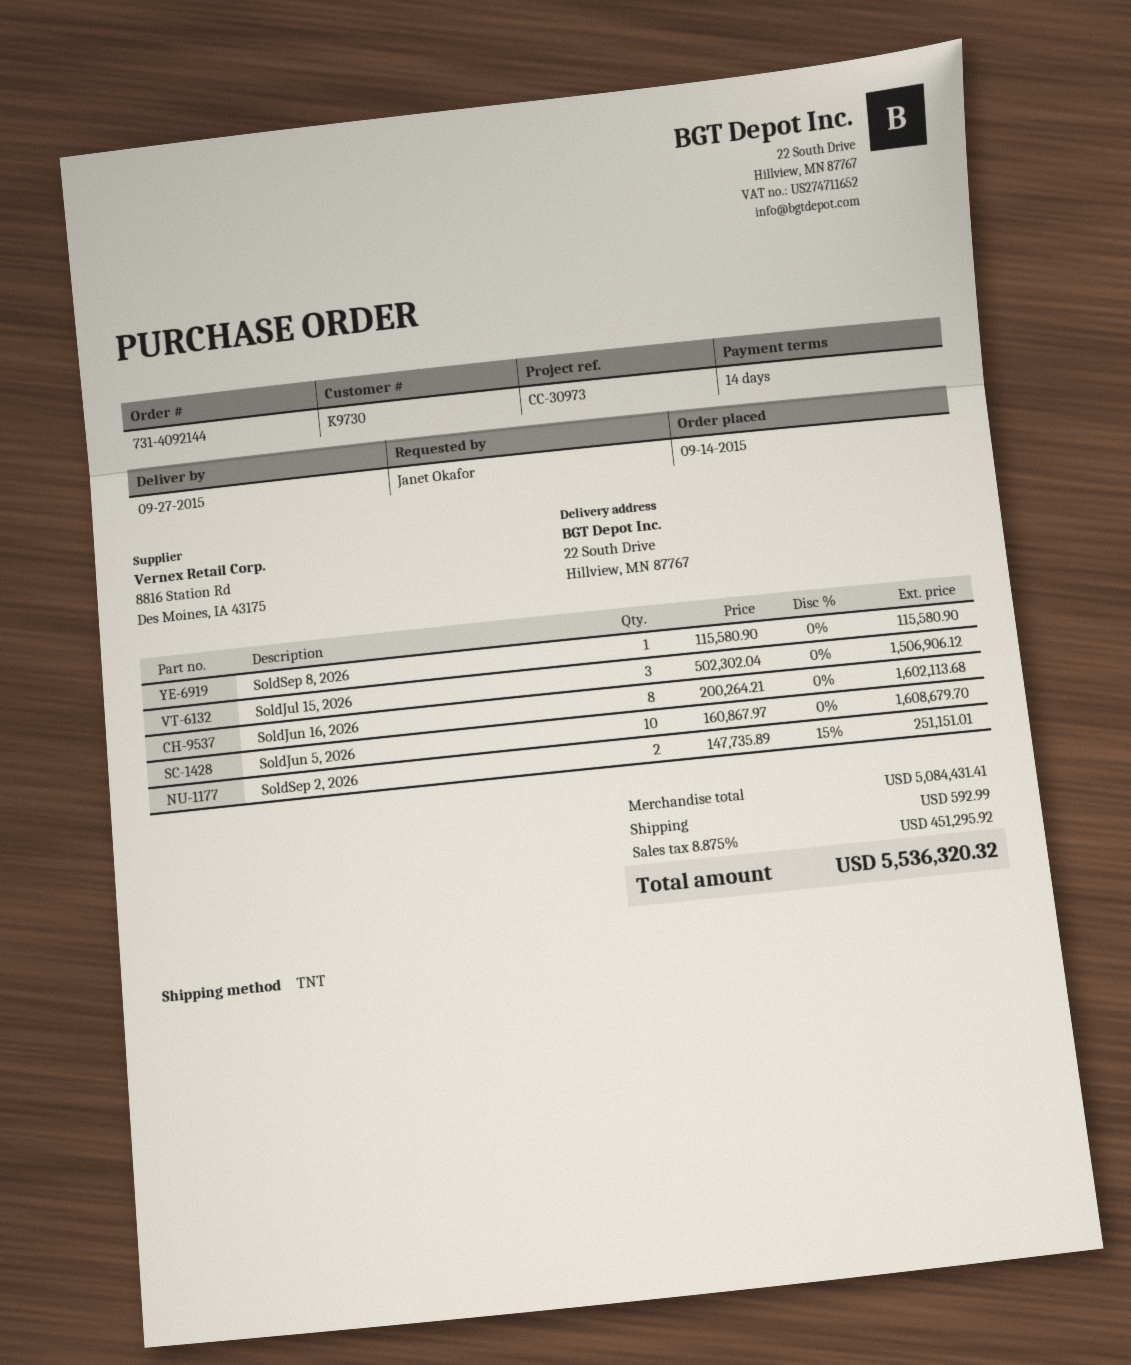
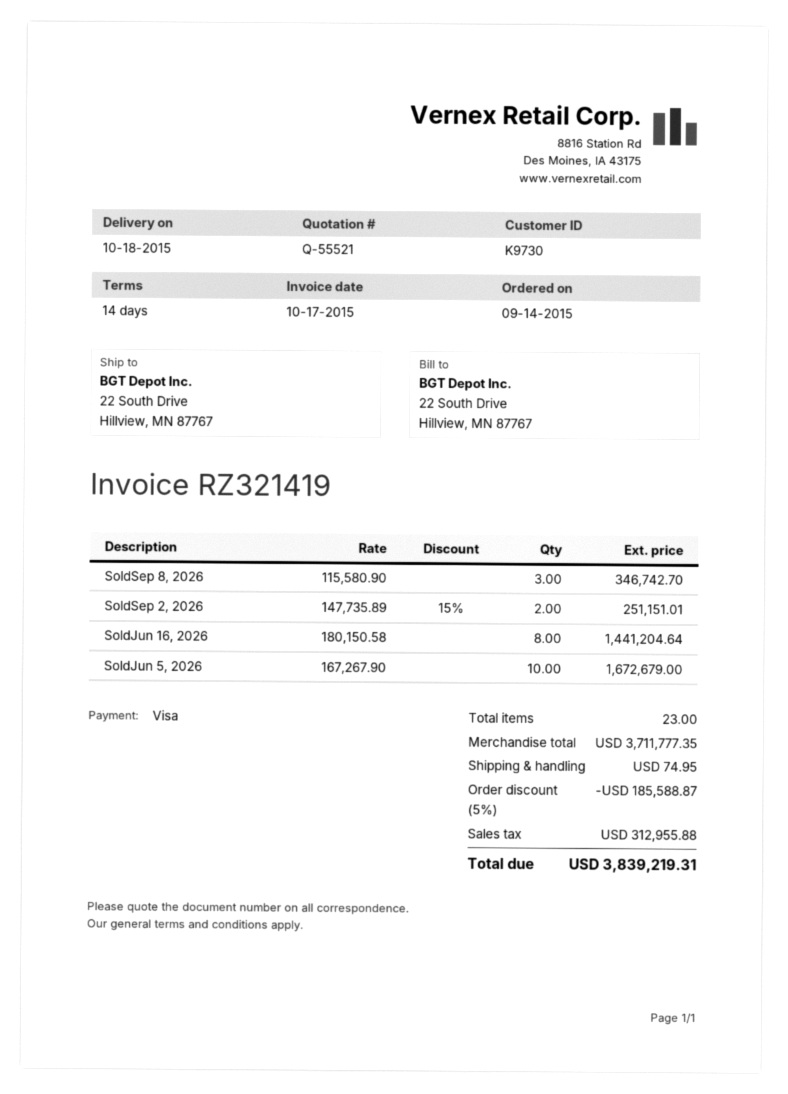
delivery date: 2015-09-27 -> 2015-10-18
SoldSep 8, 2026: 1 x 115580.90 = 115580.90 -> 3 x 115580.90 = 346742.70
SoldJul 15, 2026: 3 x 502302.04 = 1506906.12 -> none
SoldJun 16, 2026: 8 x 200264.21 = 1602113.68 -> 8 x 180150.58 = 1441204.64
SoldJun 5, 2026: 10 x 160867.97 = 1608679.70 -> 10 x 167267.90 = 1672679.00
subtotal: 5084431.41 -> 3711777.35
discount: none -> 5% = 185588.87
shipping: 592.99 -> 74.95
tax: 451295.92 -> 312955.88
total: 5536320.32 -> 3839219.31

